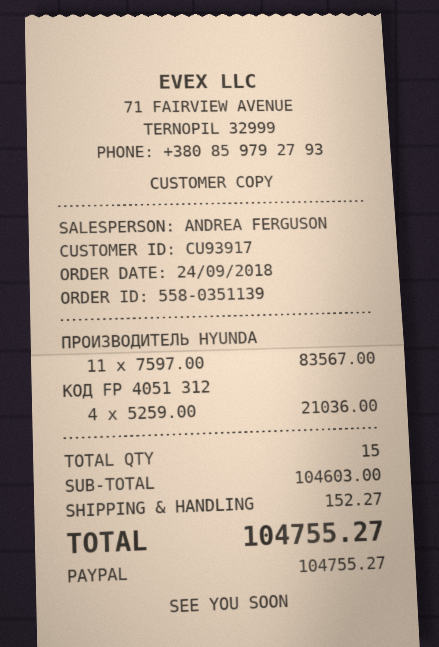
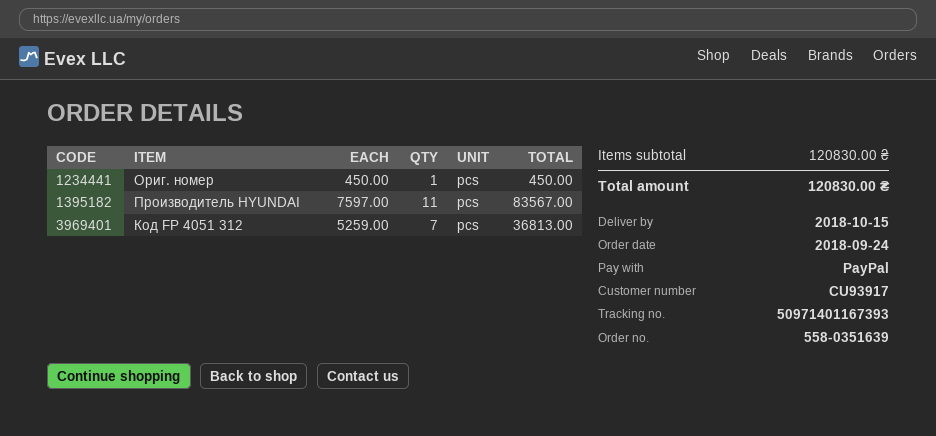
order number: 558-0351139 -> 558-0351639
КОД FP 4051 312: 4 x 5259.00 = 21036.00 -> 7 x 5259.00 = 36813.00
Ориг. номер: none -> 1 x 450.00 = 450.00
subtotal: 104603.00 -> 120830.00
shipping: 152.27 -> none
total: 104755.27 -> 120830.00

